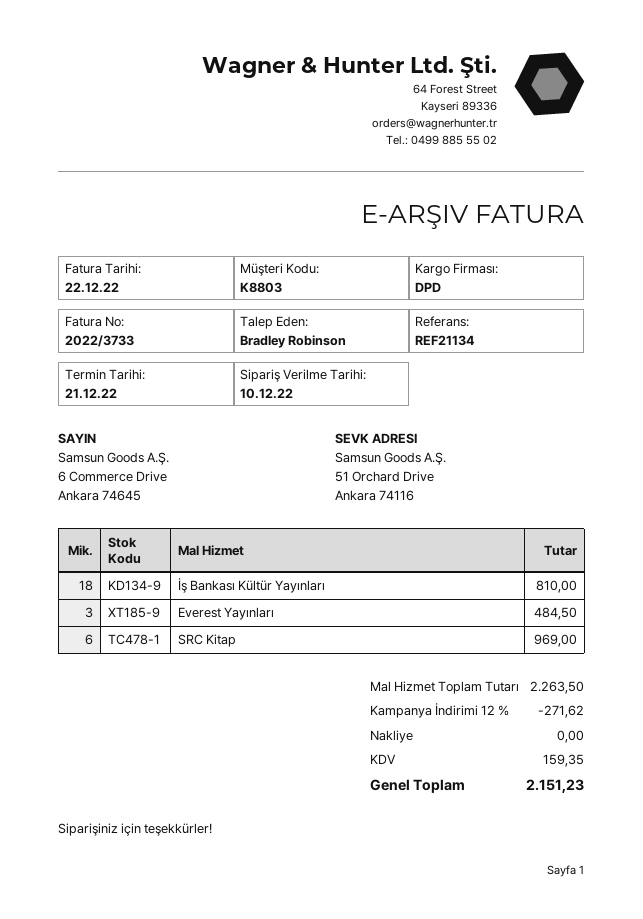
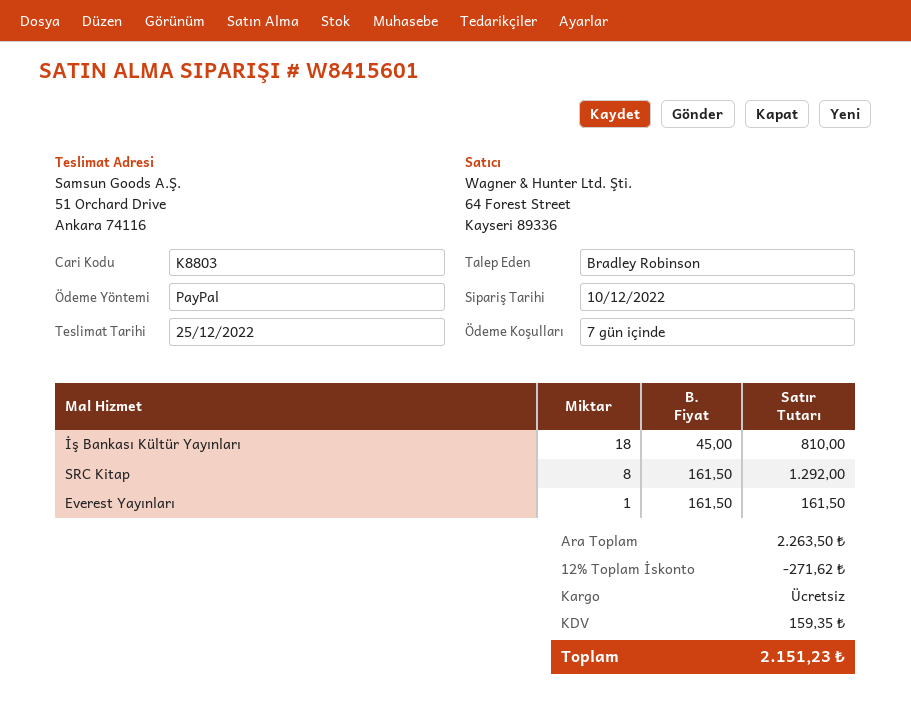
delivery date: 2022-12-21 -> 2022-12-25
Everest Yayınları: 3 for 484.50 -> 1 for 161.50
SRC Kitap: 6 for 969.00 -> 8 for 1292.00

